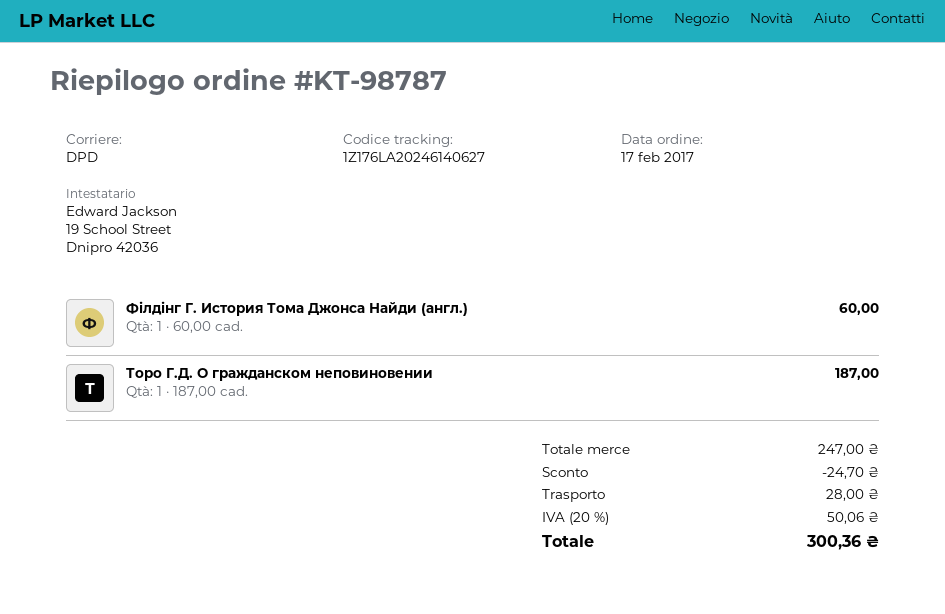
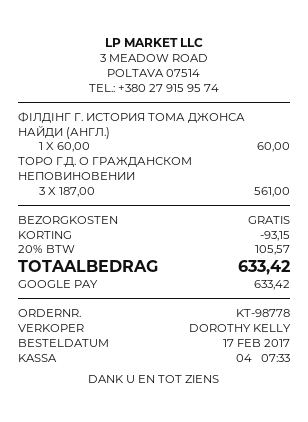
order number: KT-98787 -> KT-98778
Торо Г.Д. О гражданском неповиновении: 1 x 187.00 = 187.00 -> 3 x 187.00 = 561.00
discount: 24.70 -> 93.15
shipping: 28.00 -> 0.00
tax: 20% = 50.06 -> 20% = 105.57
total: 300.36 -> 633.42

